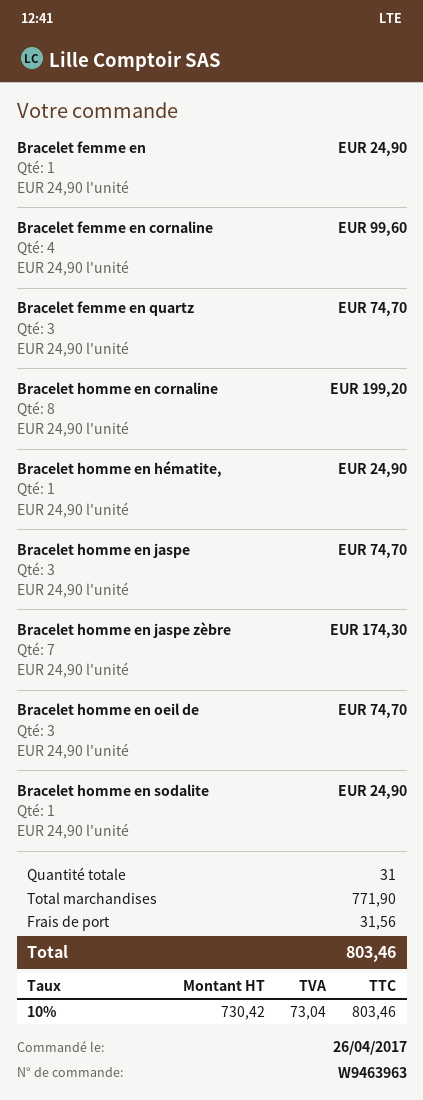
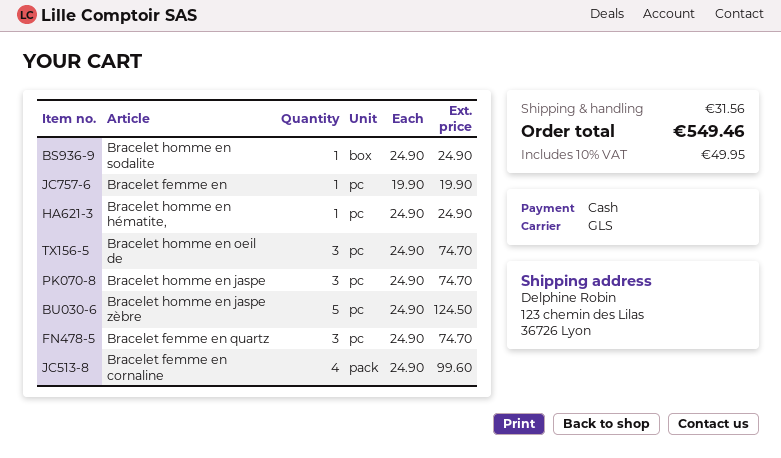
Bracelet femme en: 1 x 24.90 = 24.90 -> 1 x 19.90 = 19.90
Bracelet homme en cornaline: 8 x 24.90 = 199.20 -> none
Bracelet homme en jaspe zèbre: 7 x 24.90 = 174.30 -> 5 x 24.90 = 124.50
tax: 10% = 73.04 -> 10% = 49.95
total: 803.46 -> 549.46

